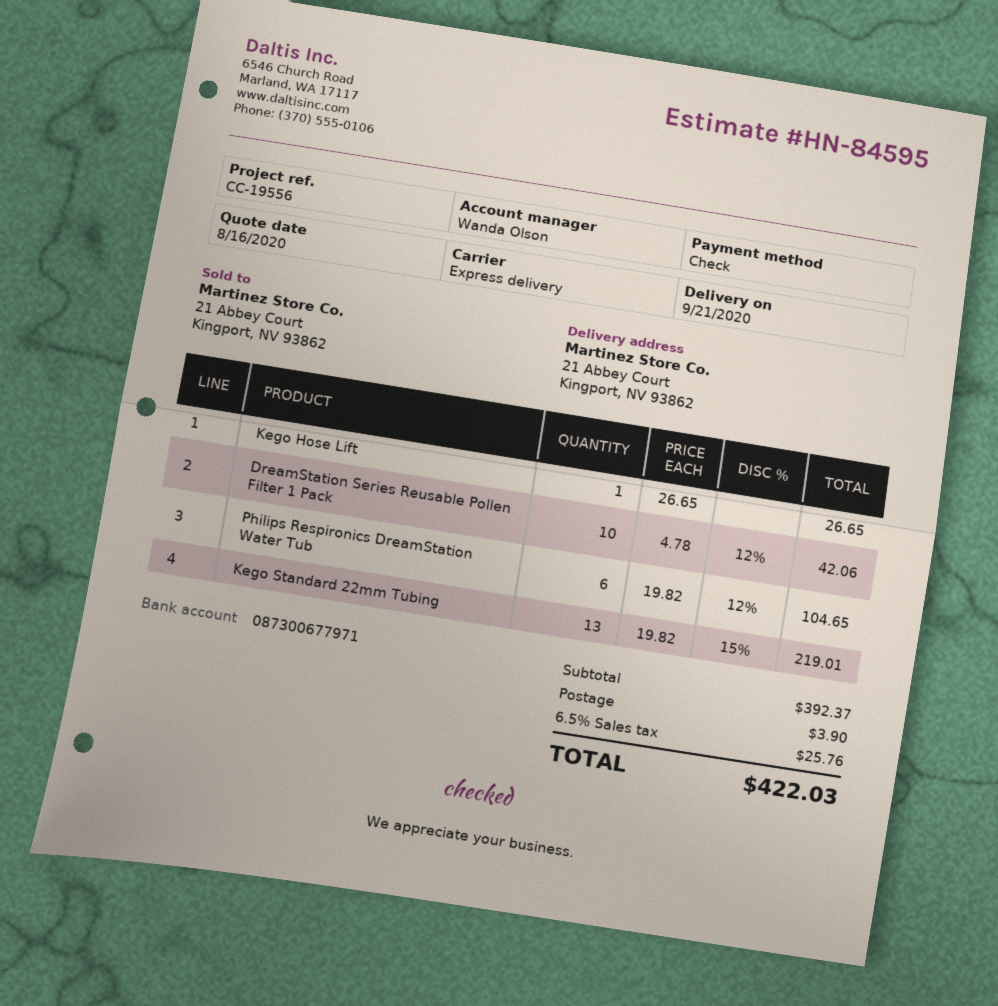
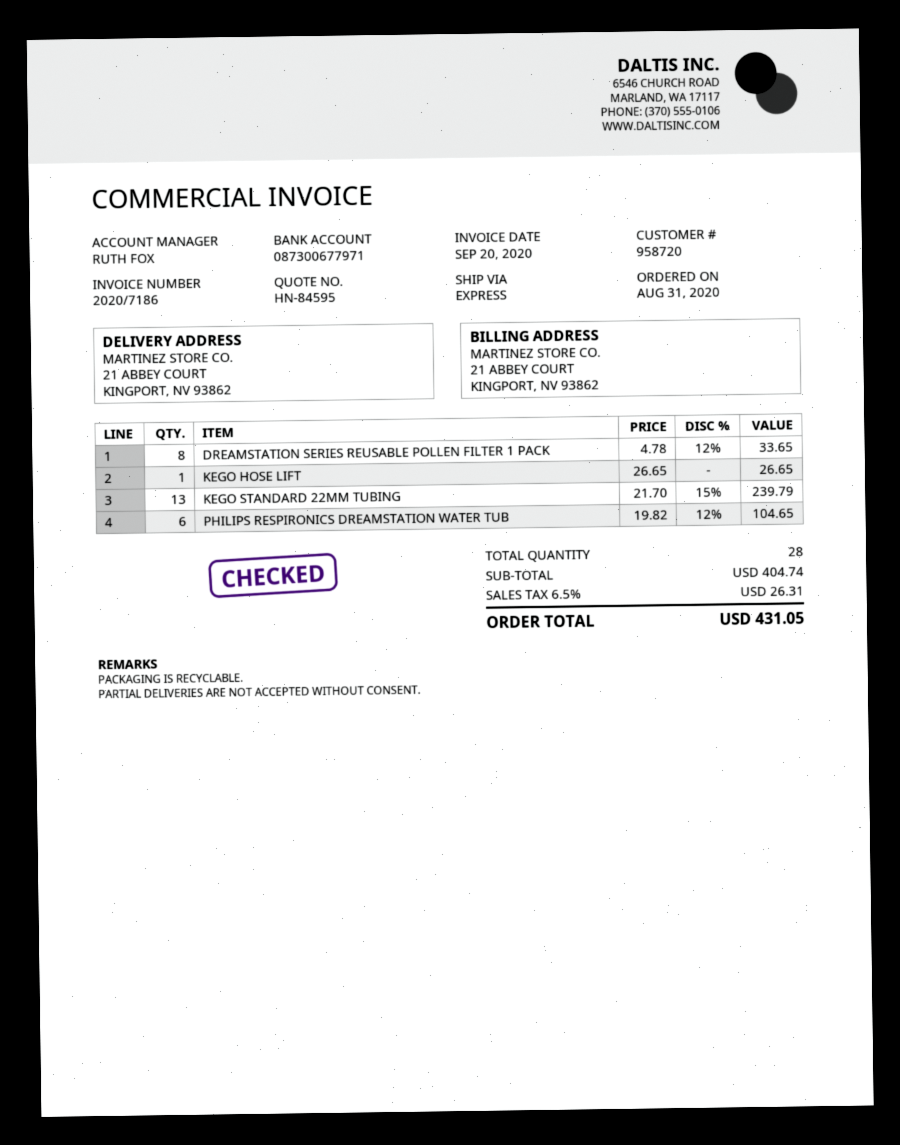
sales rep: Wanda Olson -> RUTH FOX
DreamStation Series Reusable Pollen Filter 1 Pack: 10 x 4.78 - 12% = 42.06 -> 8 x 4.78 - 12% = 33.65
Kego Standard 22mm Tubing: 13 x 19.82 - 15% = 219.01 -> 13 x 21.70 - 15% = 239.79
subtotal: 392.37 -> 404.74
shipping: 3.90 -> none
tax: 6.5% = 25.76 -> 6.5% = 26.31
total: 422.03 -> 431.05

